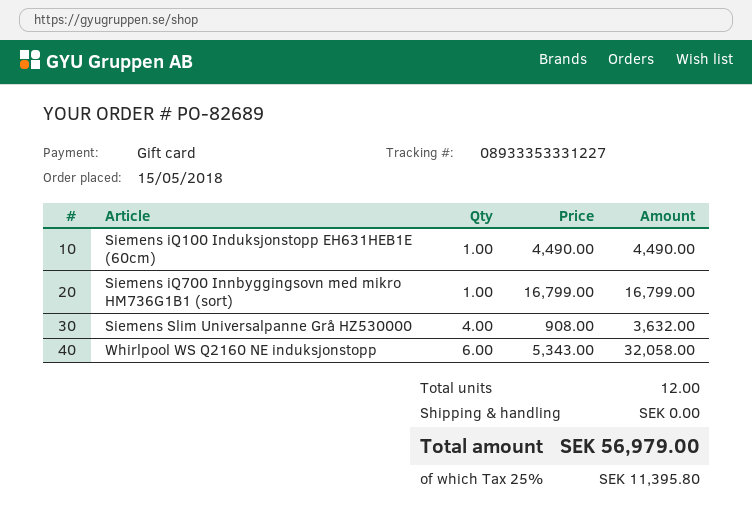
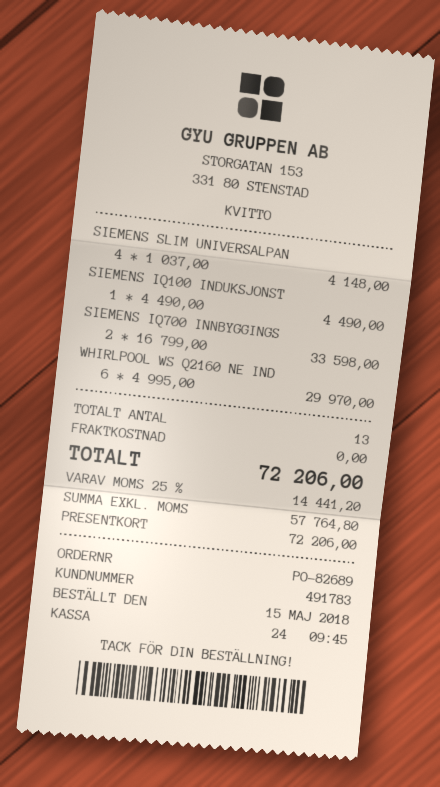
Siemens iQ700 Innbyggingsovn med mikro HM736G1B1 (sort): 1 x 16799.00 = 16799.00 -> 2 x 16799.00 = 33598.00
Siemens Slim Universalpanne Grå HZ530000: 4 x 908.00 = 3632.00 -> 4 x 1037.00 = 4148.00
Whirlpool WS Q2160 NE induksjonstopp: 6 x 5343.00 = 32058.00 -> 6 x 4995.00 = 29970.00
total quantity: 12 -> 13
tax: 25% = 11395.80 -> 25% = 14441.20
total: 56979.00 -> 72206.00

